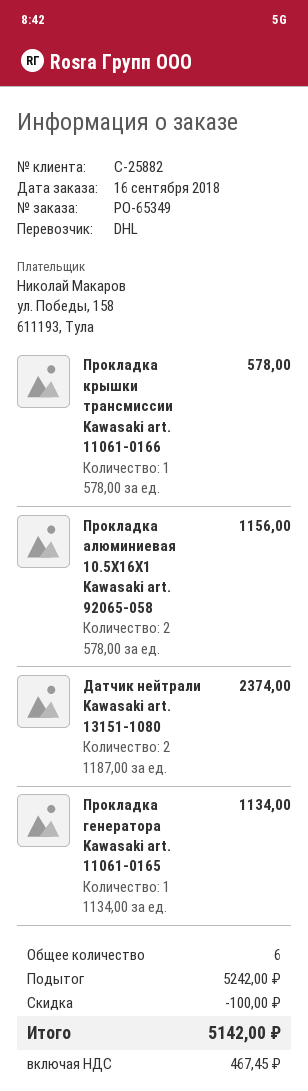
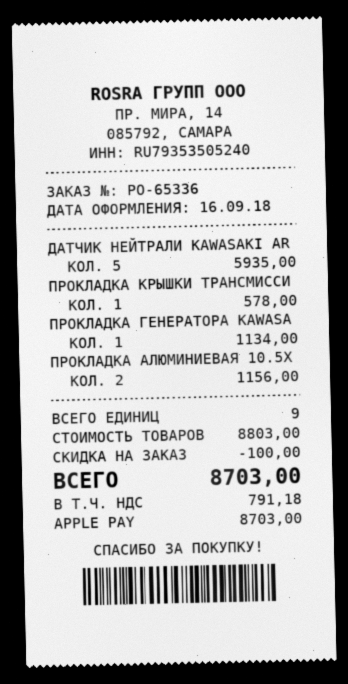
order number: PO-65349 -> PO-65336
Датчик нейтрали Kawasaki art. 13151-1080: 2 for 2374.00 -> 5 for 5935.00
total quantity: 6 -> 9
subtotal: 5242.00 -> 8803.00
tax: 467.45 -> 791.18
total: 5142.00 -> 8703.00

